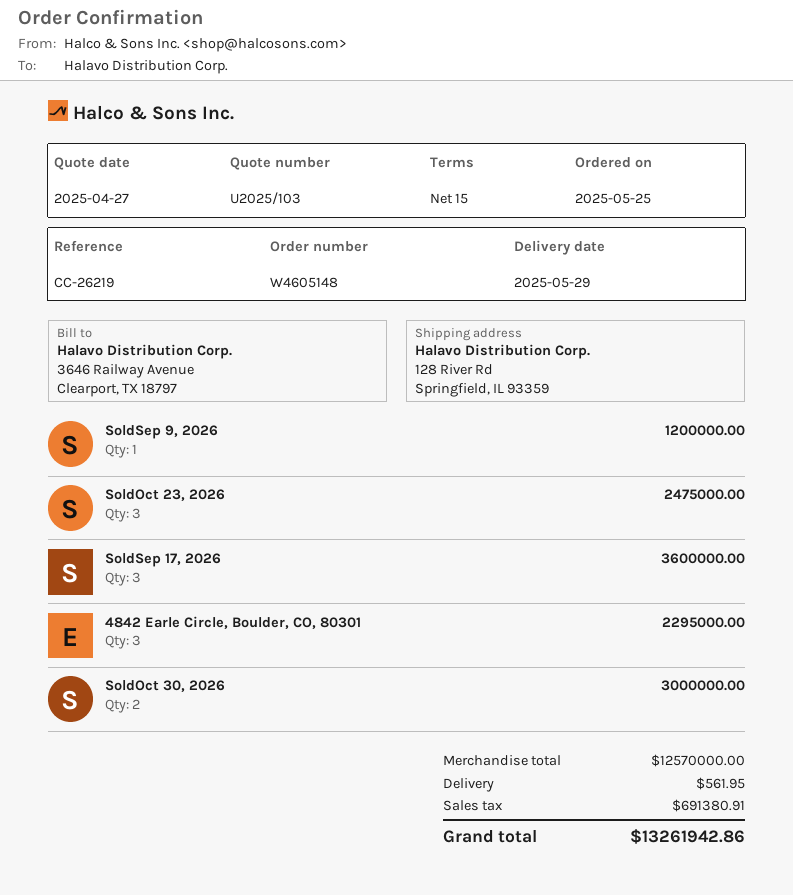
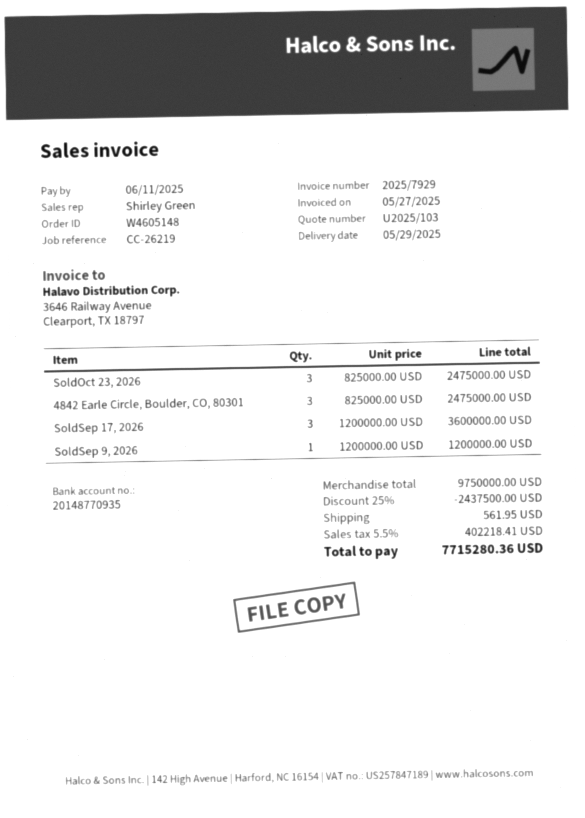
4842 Earle Circle, Boulder, CO, 80301: 3 for 2295000.00 -> 3 for 2475000.00
SoldOct 30, 2026: 2 for 3000000.00 -> none
subtotal: 12570000.00 -> 9750000.00
discount: none -> 25% = 2437500.00
tax: 691380.91 -> 402218.41
total: 13261942.86 -> 7715280.36

